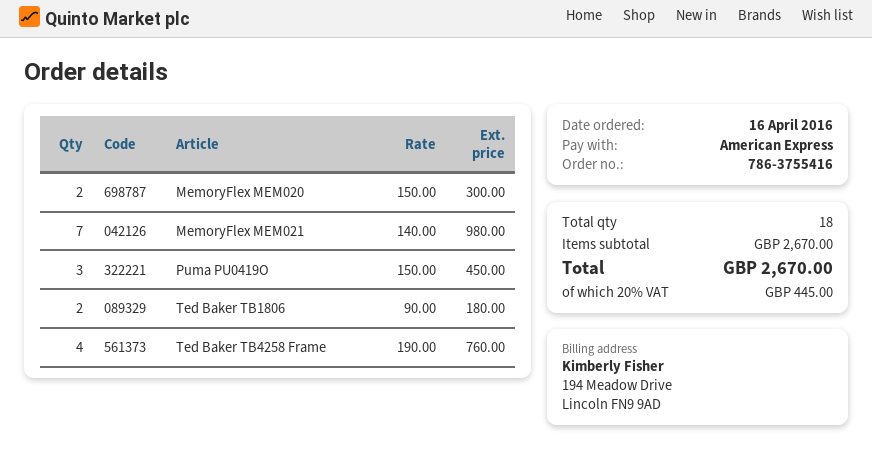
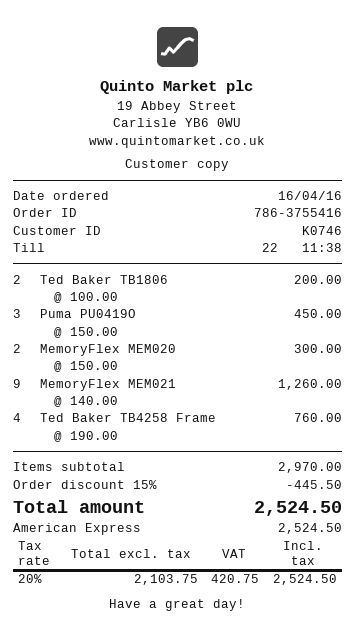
MemoryFlex MEM021: 7 x 140.00 = 980.00 -> 9 x 140.00 = 1260.00
Ted Baker TB1806: 2 x 90.00 = 180.00 -> 2 x 100.00 = 200.00
subtotal: 2670.00 -> 2970.00
discount: none -> 15% = 445.50
tax: 20% = 445.00 -> 20% = 420.75
total: 2670.00 -> 2524.50

